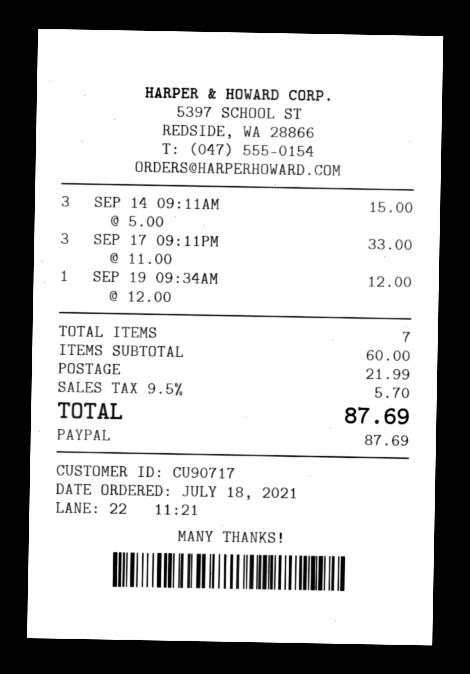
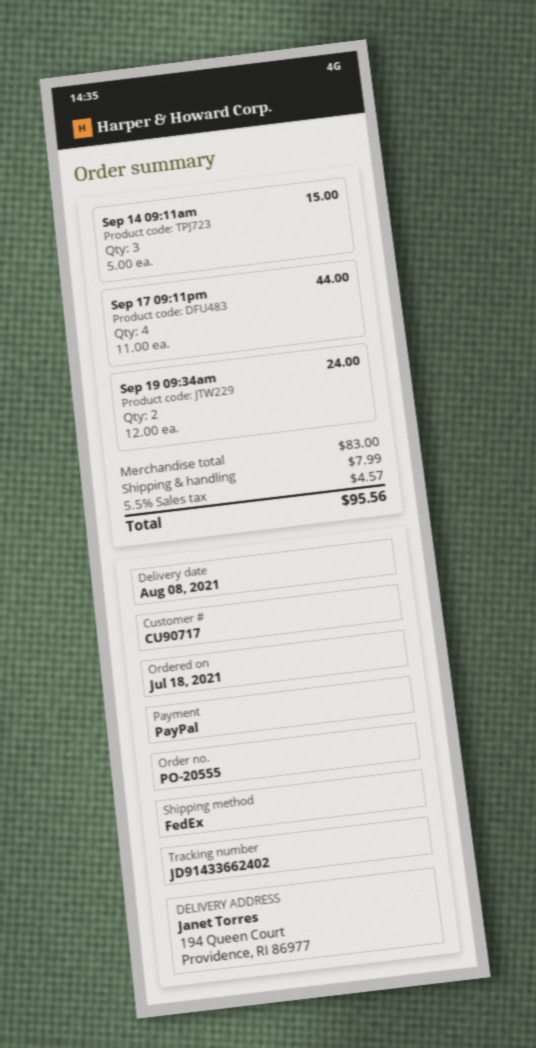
SEP 17 09:11PM: 3 x 11.00 = 33.00 -> 4 x 11.00 = 44.00
SEP 19 09:34AM: 1 x 12.00 = 12.00 -> 2 x 12.00 = 24.00
subtotal: 60.00 -> 83.00
shipping: 21.99 -> 7.99
tax: 9.5% = 5.70 -> 5.5% = 4.57
total: 87.69 -> 95.56

